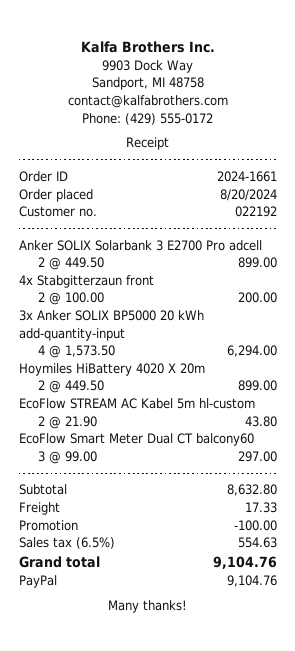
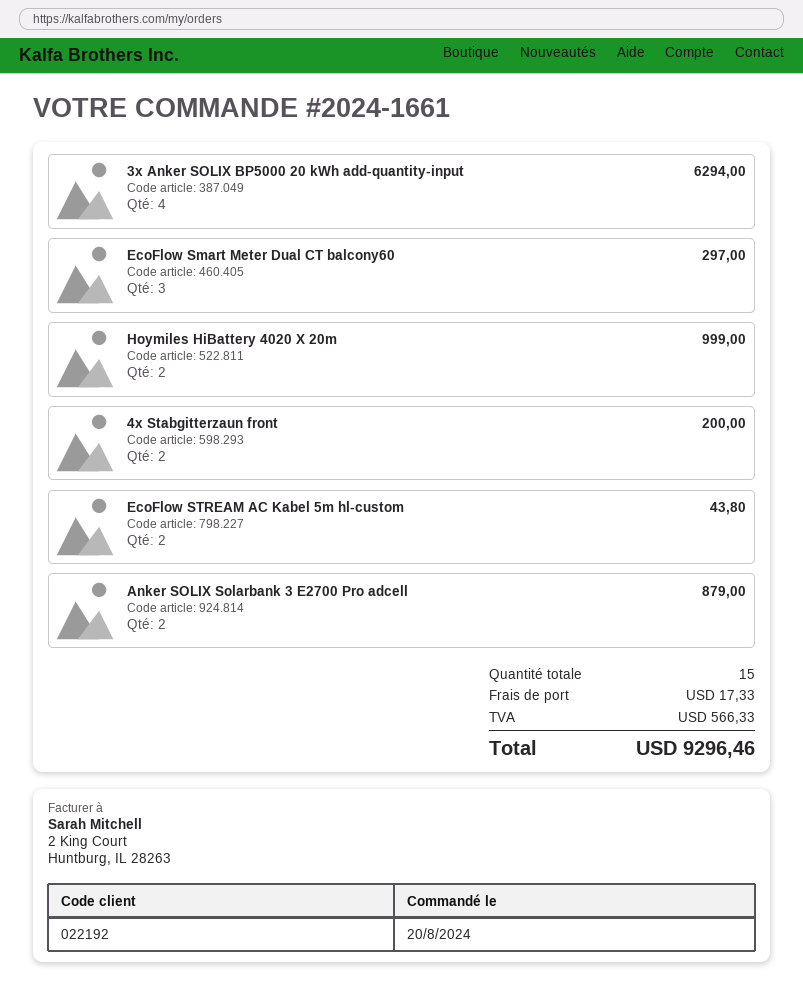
Anker SOLIX Solarbank 3 E2700 Pro adcell: 2 for 899.00 -> 2 for 879.00
Hoymiles HiBattery 4020 X 20m: 2 for 899.00 -> 2 for 999.00
discount: 100.00 -> none
tax: 554.63 -> 566.33
total: 9104.76 -> 9296.46

